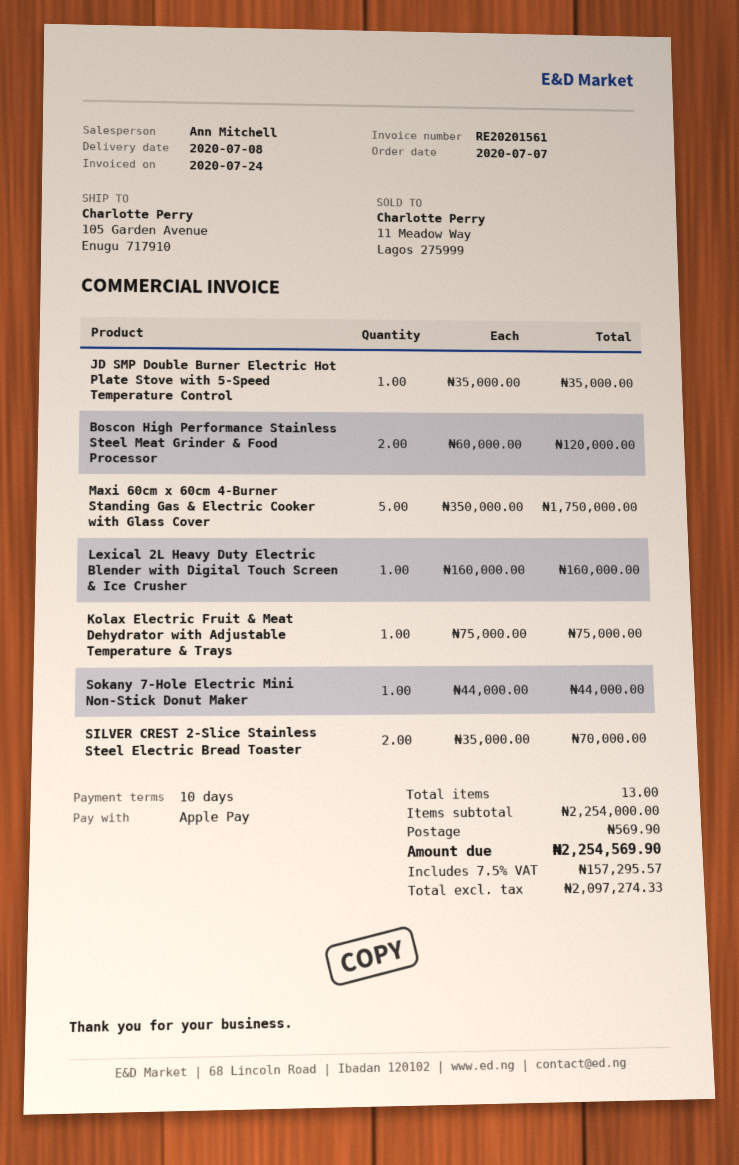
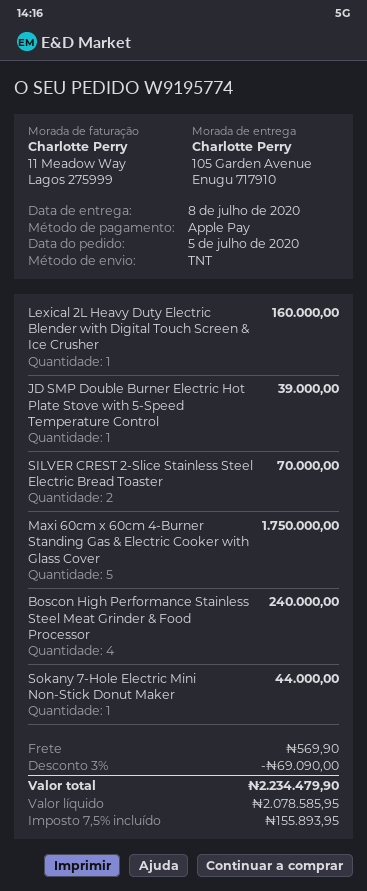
order date: 2020-07-07 -> 2020-07-05
JD SMP Double Burner Electric Hot Plate Stove with 5-Speed Temperature Control: 1 for 35000.00 -> 1 for 39000.00
Boscon High Performance Stainless Steel Meat Grinder & Food Processor: 2 for 120000.00 -> 4 for 240000.00
Kolax Electric Fruit & Meat Dehydrator with Adjustable Temperature & Trays: 1 for 75000.00 -> none
discount: none -> 3% = 69090.00
net: 2097274.33 -> 2078585.95
tax: 7.5% = 157295.57 -> 7.5% = 155893.95
total: 2254569.90 -> 2234479.90

